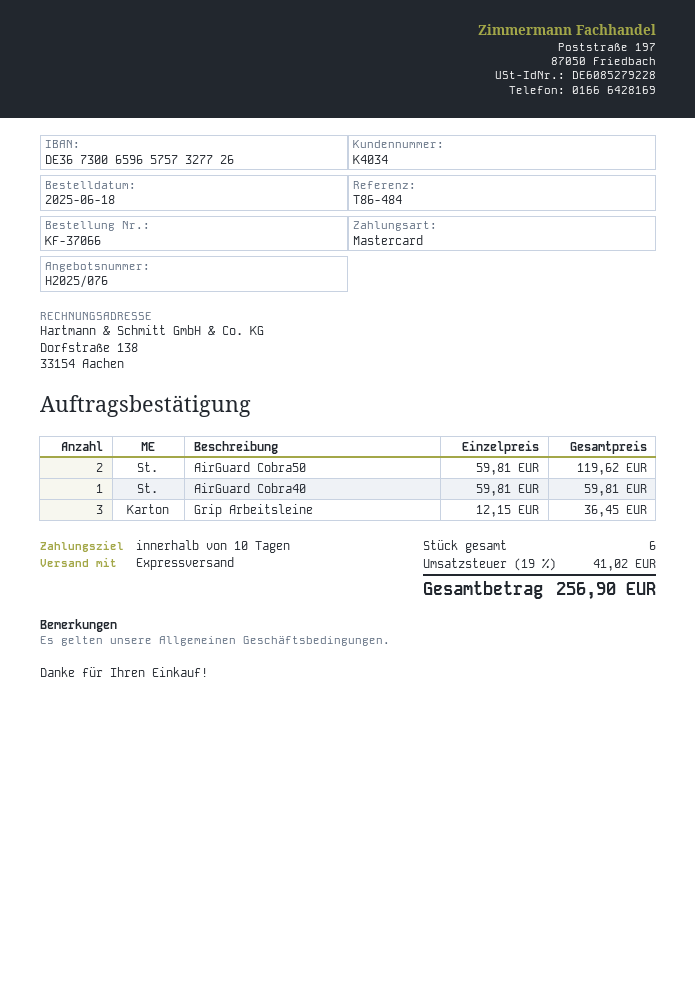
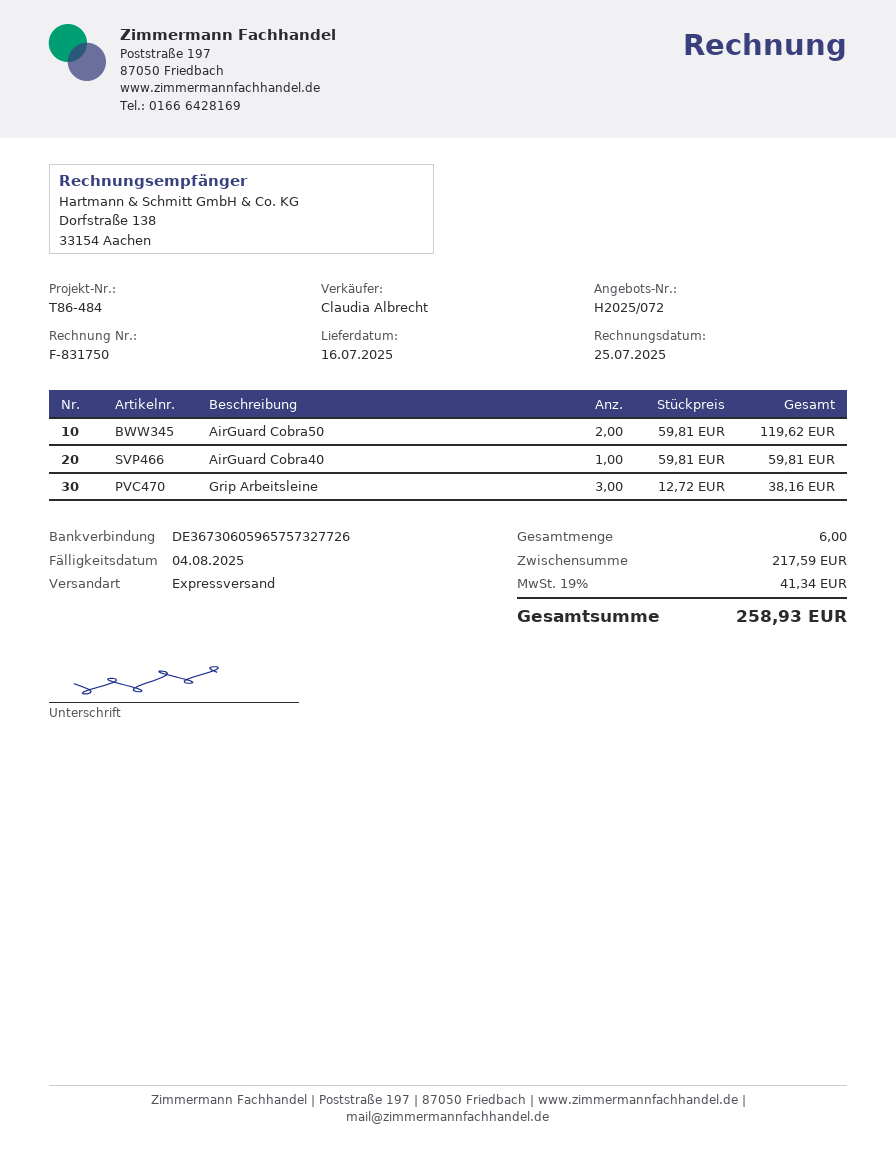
quote number: H2025/076 -> H2025/072
bank account: DE36730065965757327726 -> DE36730605965757327726
Grip Arbeitsleine: 3 x 12.15 = 36.45 -> 3 x 12.72 = 38.16
tax: 19% = 41.02 -> 19% = 41.34
total: 256.90 -> 258.93

